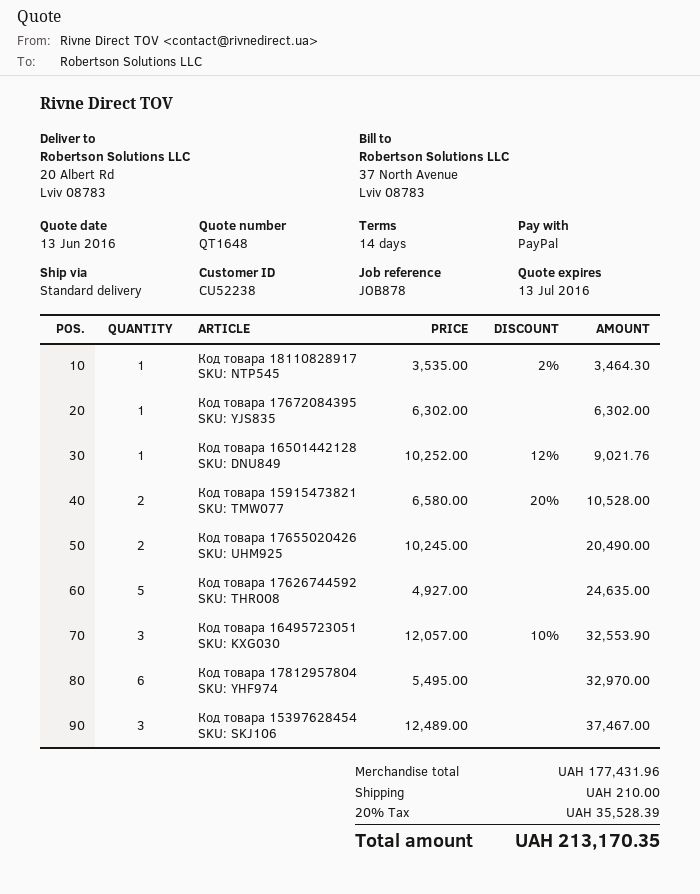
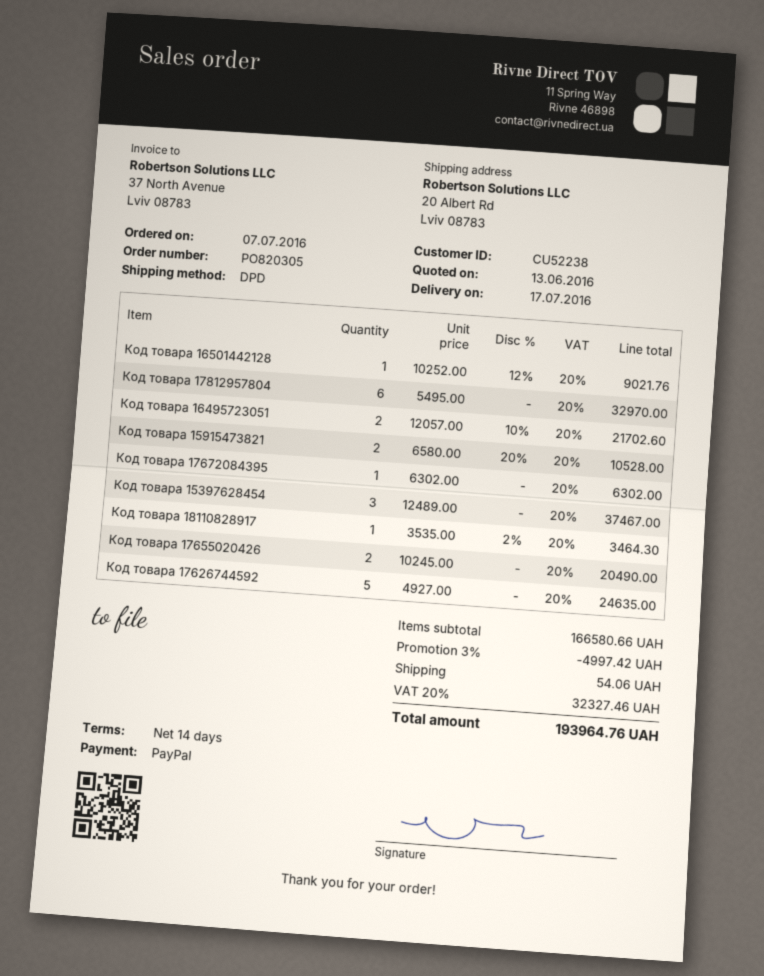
shipping method: standard -> DPD
Код товара 16495723051: 3 x 12057.00 - 10% = 32553.90 -> 2 x 12057.00 - 10% = 21702.60
subtotal: 177431.96 -> 166580.66
discount: none -> 3% = 4997.42
shipping: 210.00 -> 54.06
tax: 20% = 35528.39 -> 20% = 32327.46
total: 213170.35 -> 193964.76

